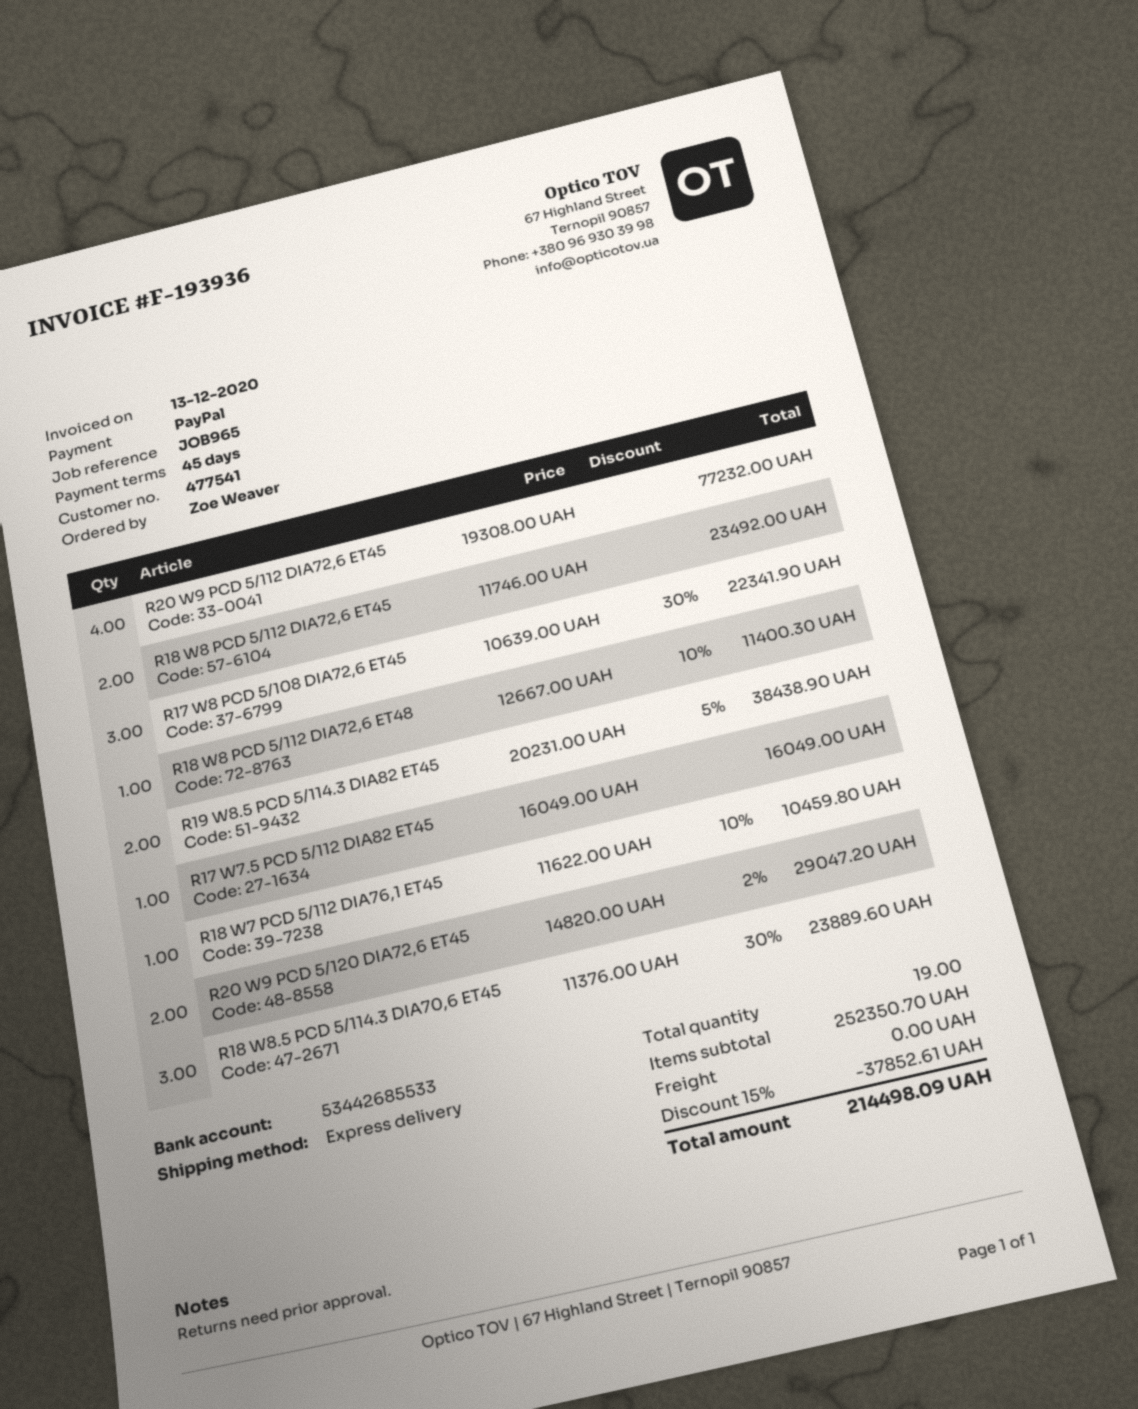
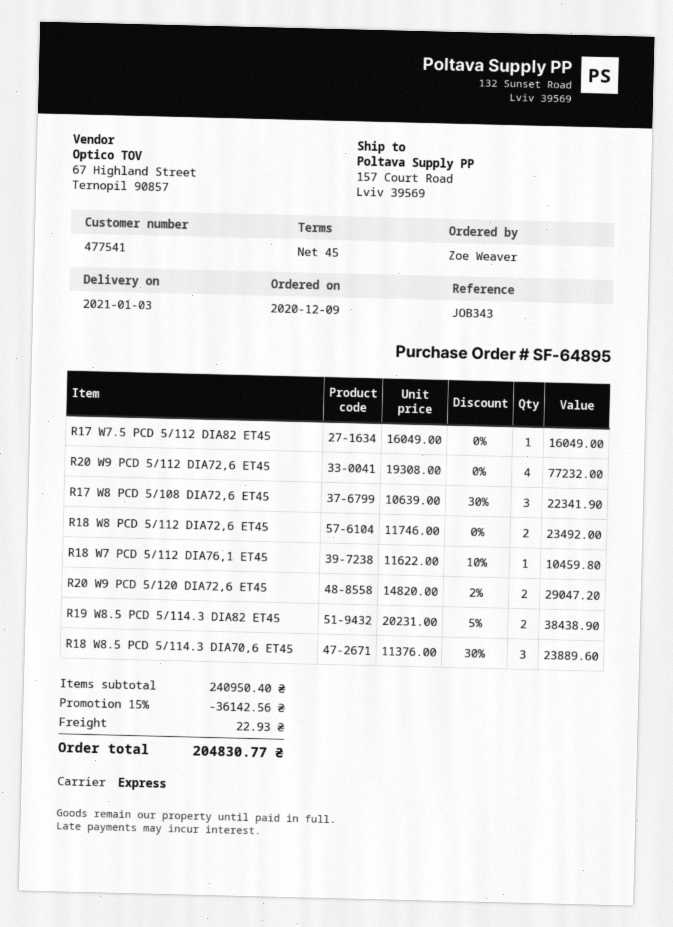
reference: JOB965 -> JOB343
R18 W8 PCD 5/112 DIA72,6 ET48: 1 x 12667.00 - 10% = 11400.30 -> none
subtotal: 252350.70 -> 240950.40
discount: 15% = 37852.61 -> 15% = 36142.56
shipping: 0.00 -> 22.93
total: 214498.09 -> 204830.77

